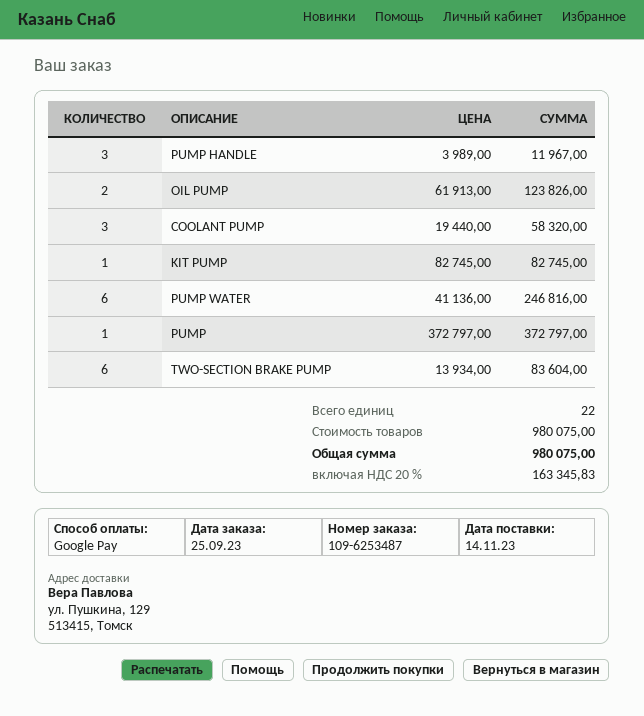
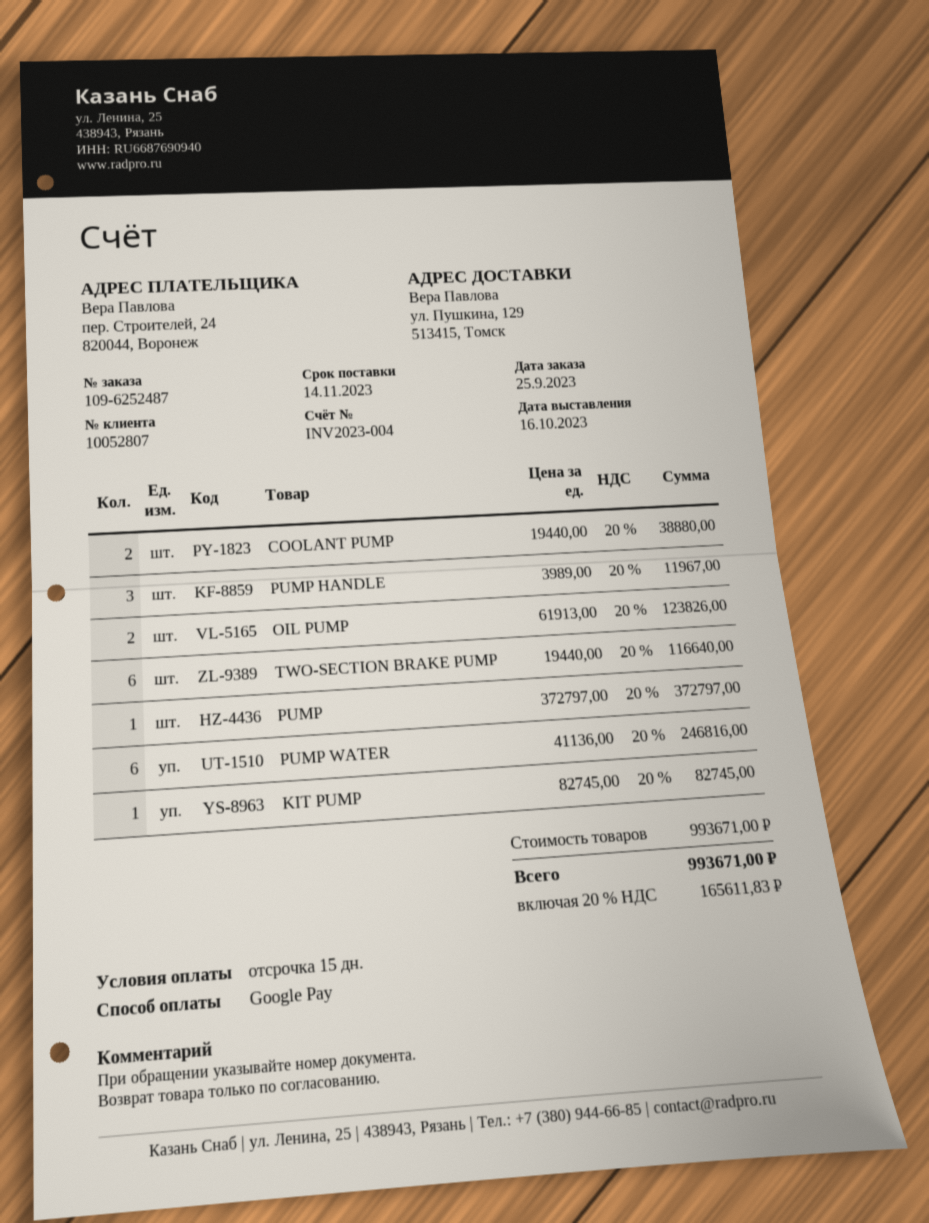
order number: 109-6253487 -> 109-6252487
COOLANT PUMP: 3 x 19440.00 = 58320.00 -> 2 x 19440.00 = 38880.00
TWO-SECTION BRAKE PUMP: 6 x 13934.00 = 83604.00 -> 6 x 19440.00 = 116640.00
subtotal: 980075.00 -> 993671.00
tax: 20% = 163345.83 -> 20% = 165611.83
total: 980075.00 -> 993671.00

